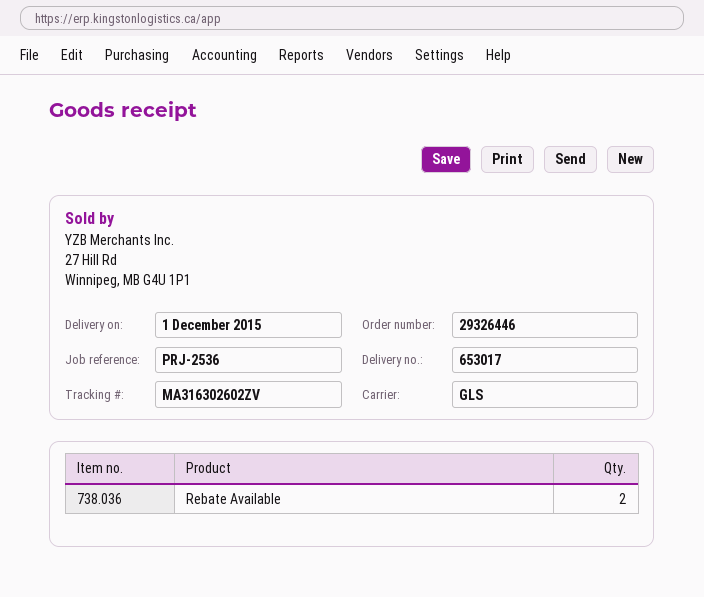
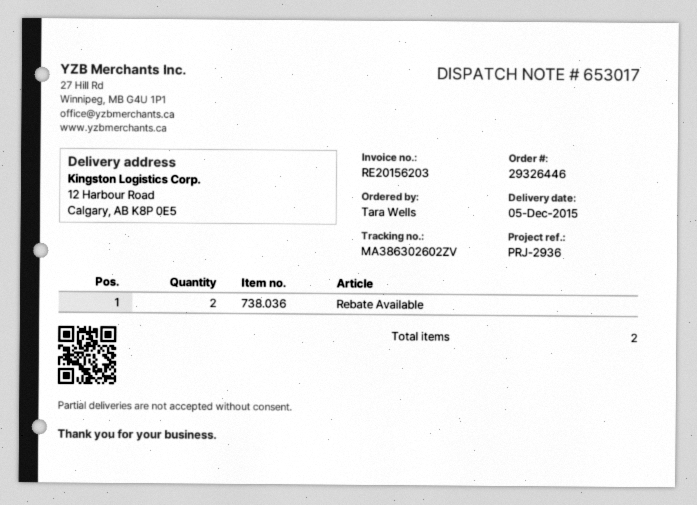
delivery date: 2015-12-01 -> 2015-12-05
reference: PRJ-2536 -> PRJ-2936
tracking number: MA316302602ZV -> MA386302602ZV

